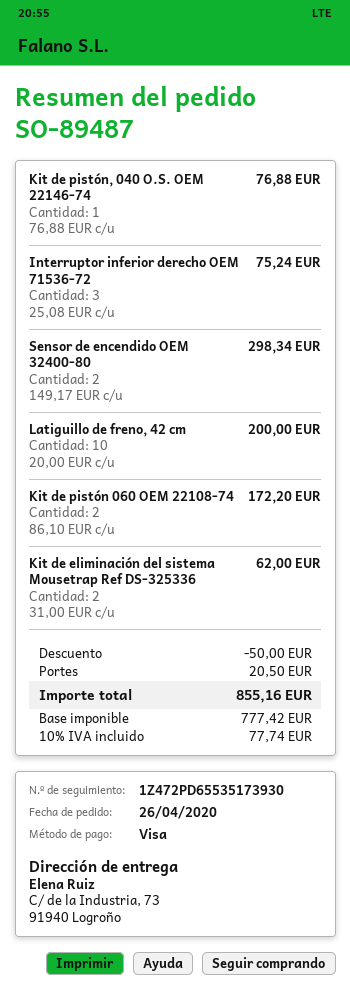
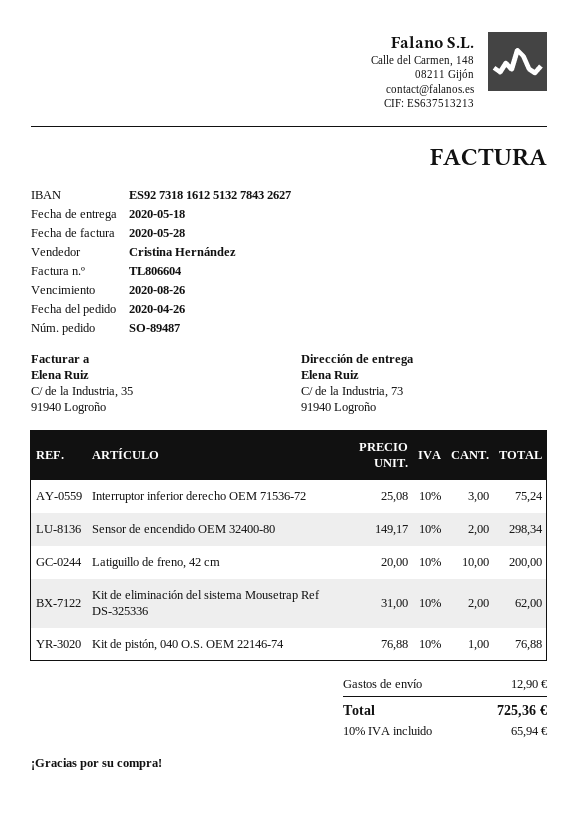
Kit de pistón 060 OEM 22108-74: 2 x 86.10 = 172.20 -> none
discount: 50.00 -> none
shipping: 20.50 -> 12.90
tax: 10% = 77.74 -> 10% = 65.94
total: 855.16 -> 725.36

